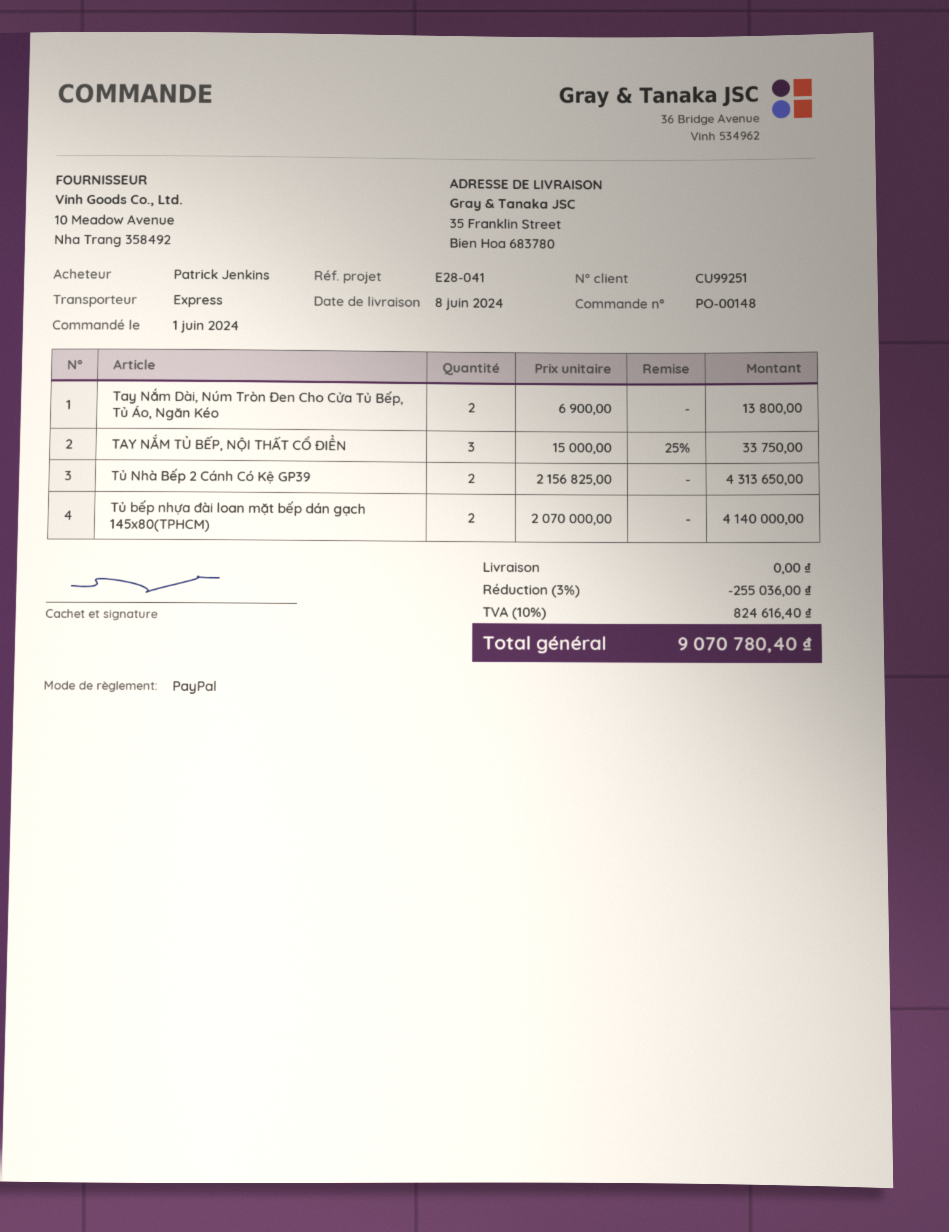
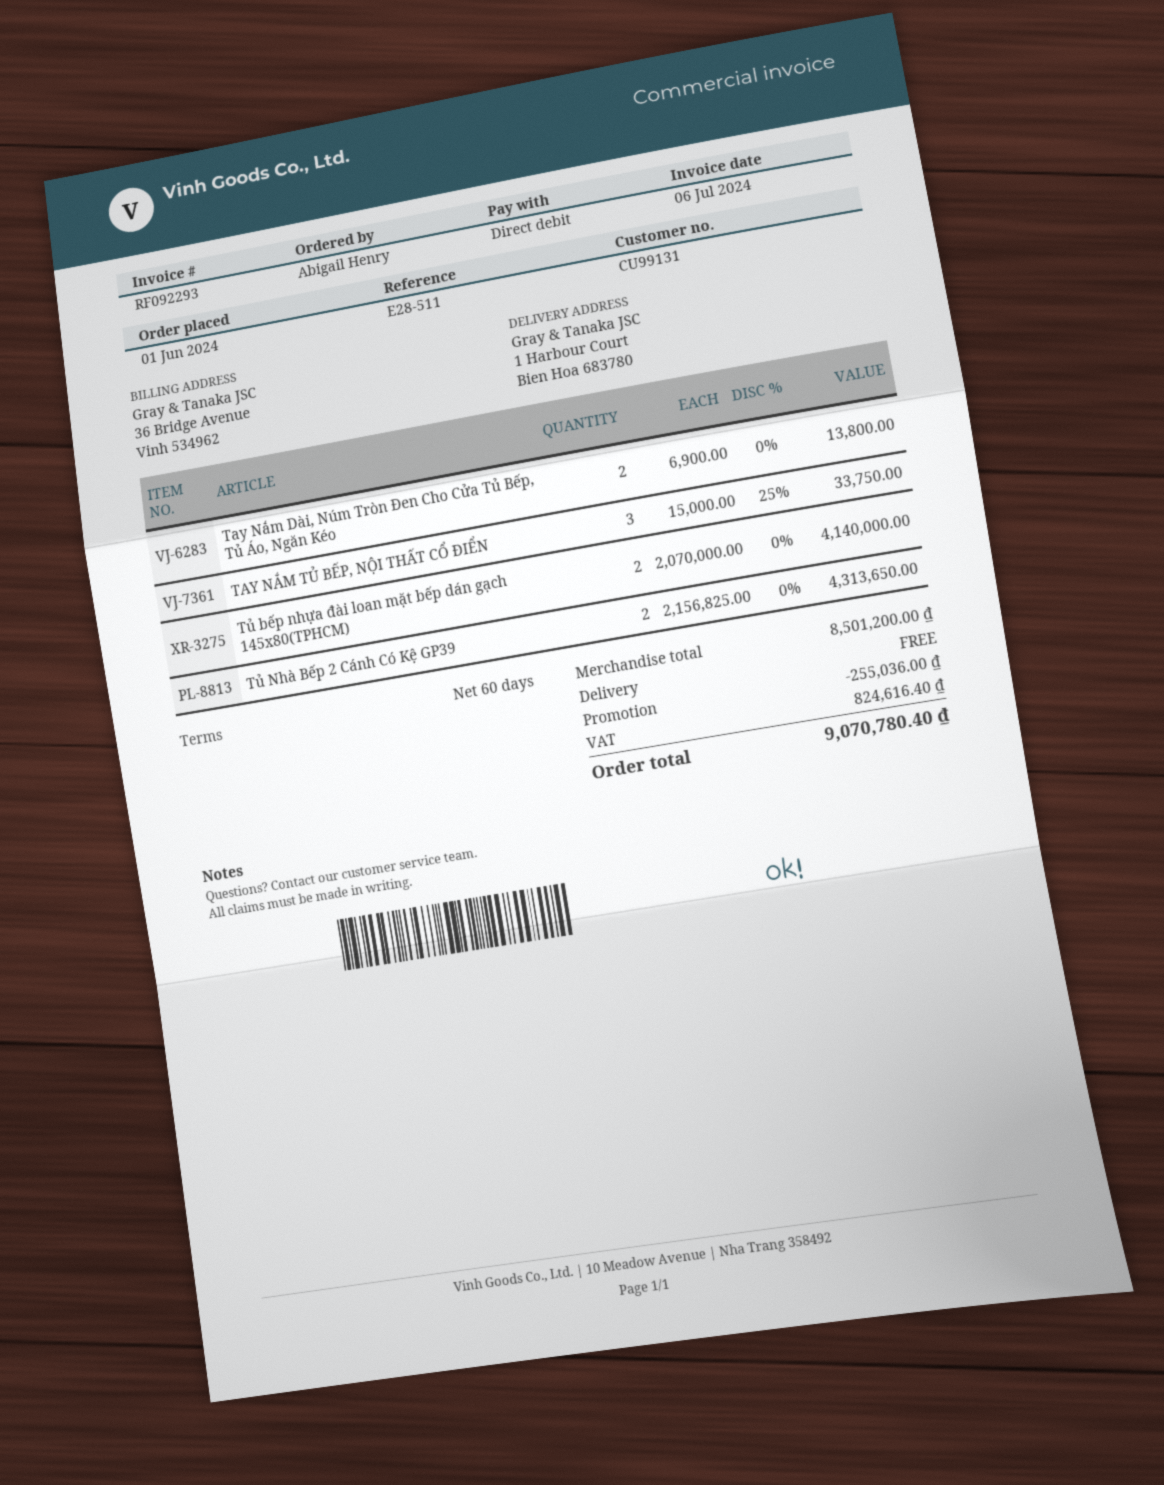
customer number: CU99251 -> CU99131
reference: E28-041 -> E28-511
ordered by: Patrick Jenkins -> Abigail Henry
payment method: PayPal -> direct debit
ship to: 35 Franklin Street, Bien Hoa 683780 -> 1 Harbour Court, Bien Hoa 683780

